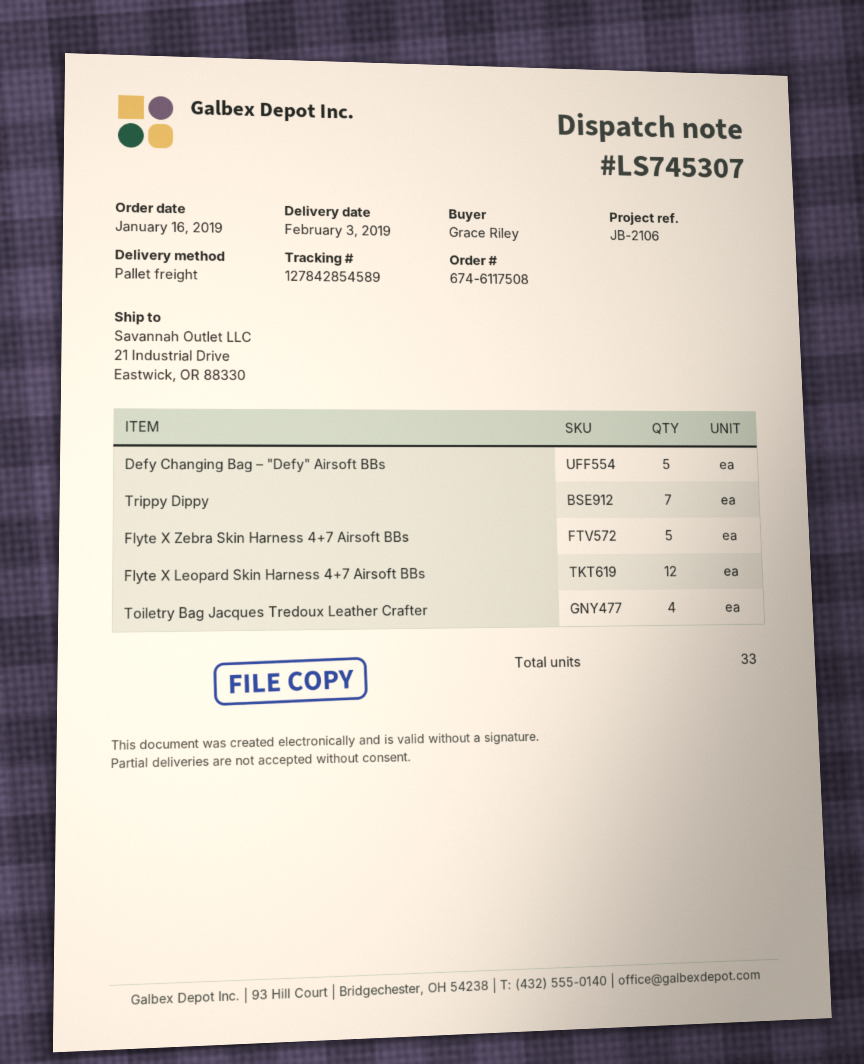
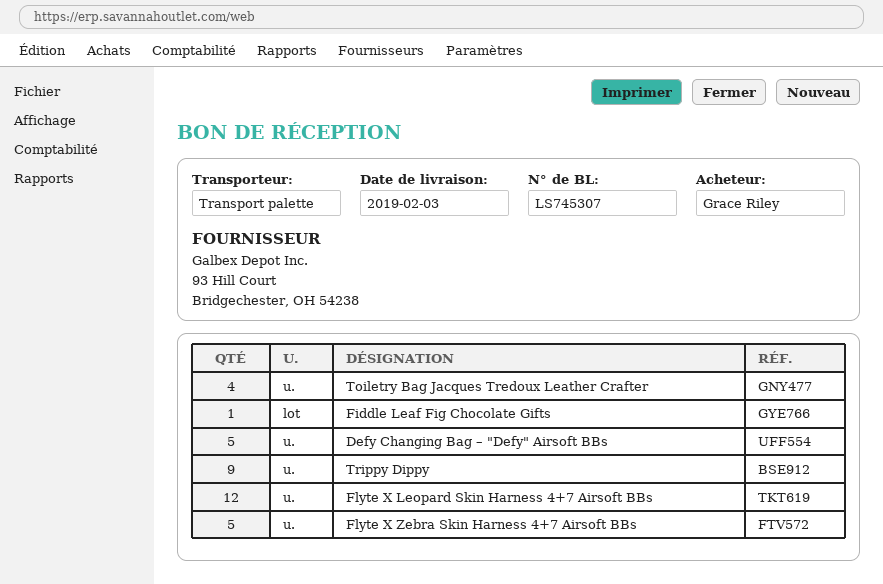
Trippy Dippy: 7 -> 9
Fiddle Leaf Fig Chocolate Gifts: none -> 1

